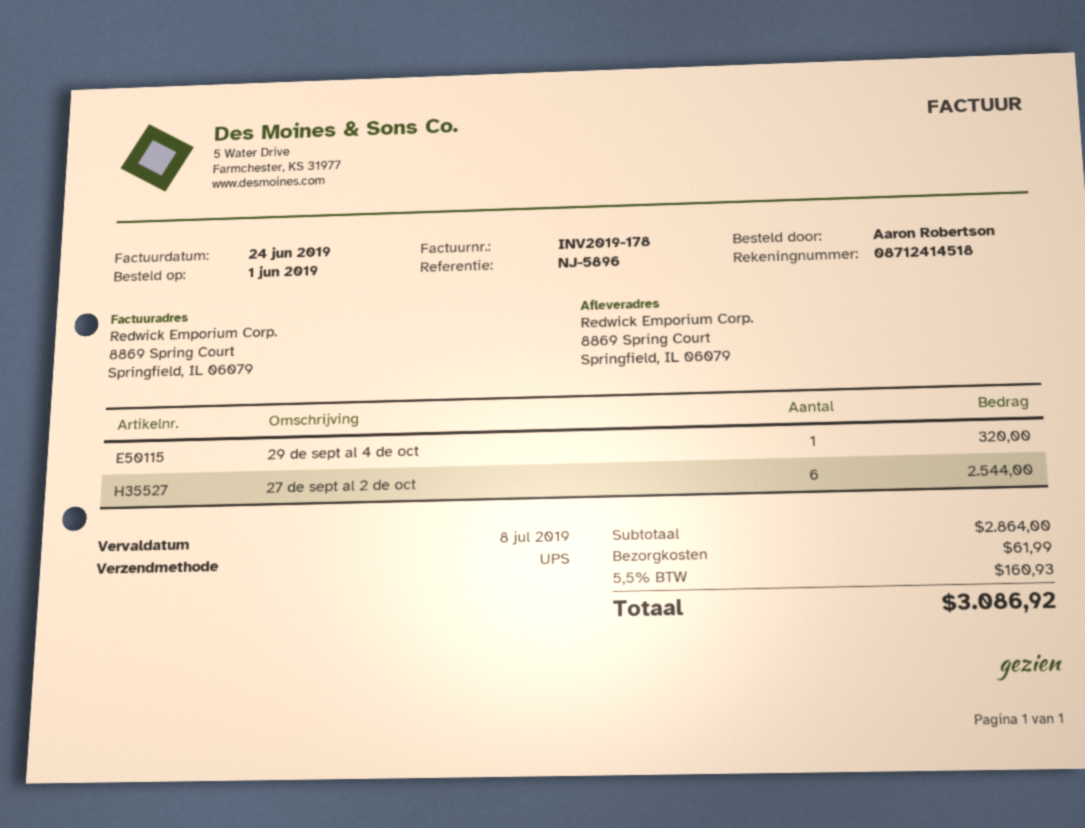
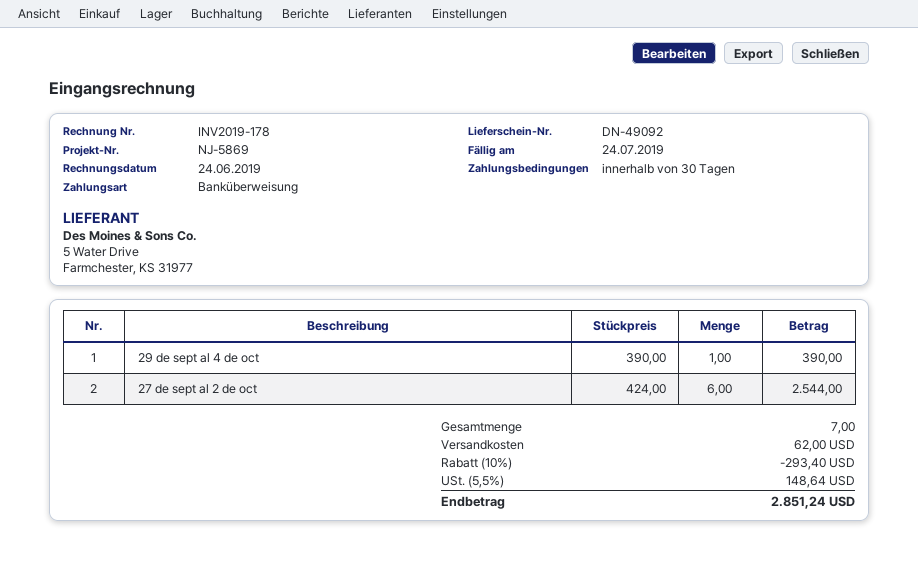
due date: 2019-07-08 -> 2019-07-24
reference: NJ-5896 -> NJ-5869
29 de sept al 4 de oct: 1 for 320.00 -> 1 for 390.00
discount: none -> 10% = 293.40
shipping: 61.99 -> 62.00
tax: 5.5% = 160.93 -> 5.5% = 148.64
total: 3086.92 -> 2851.24

